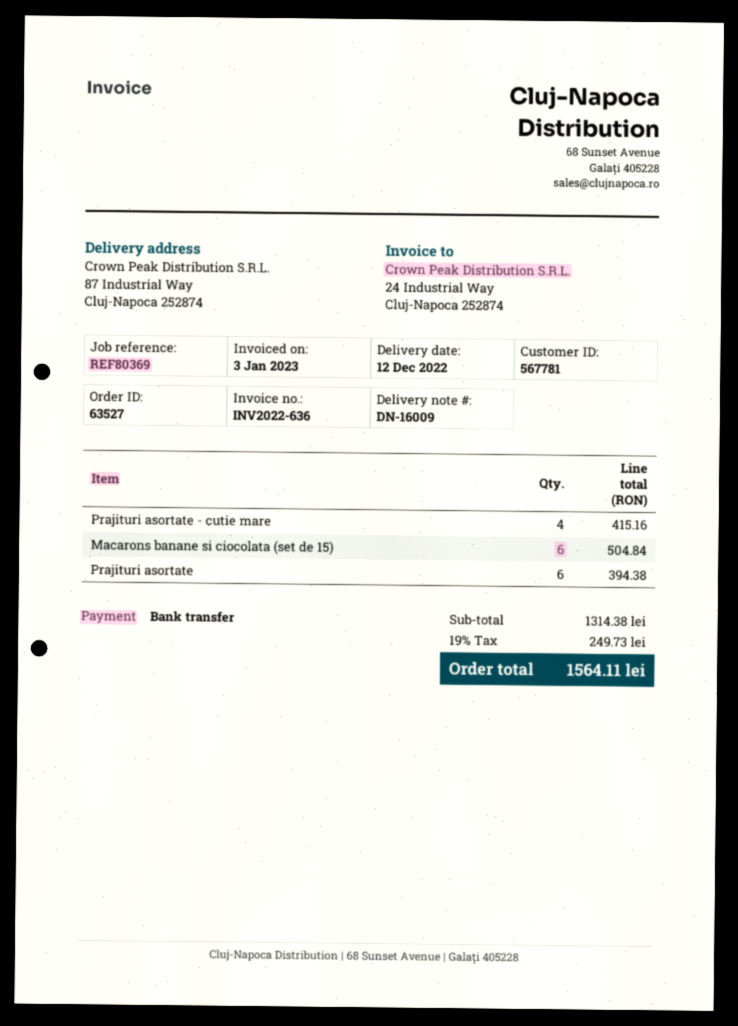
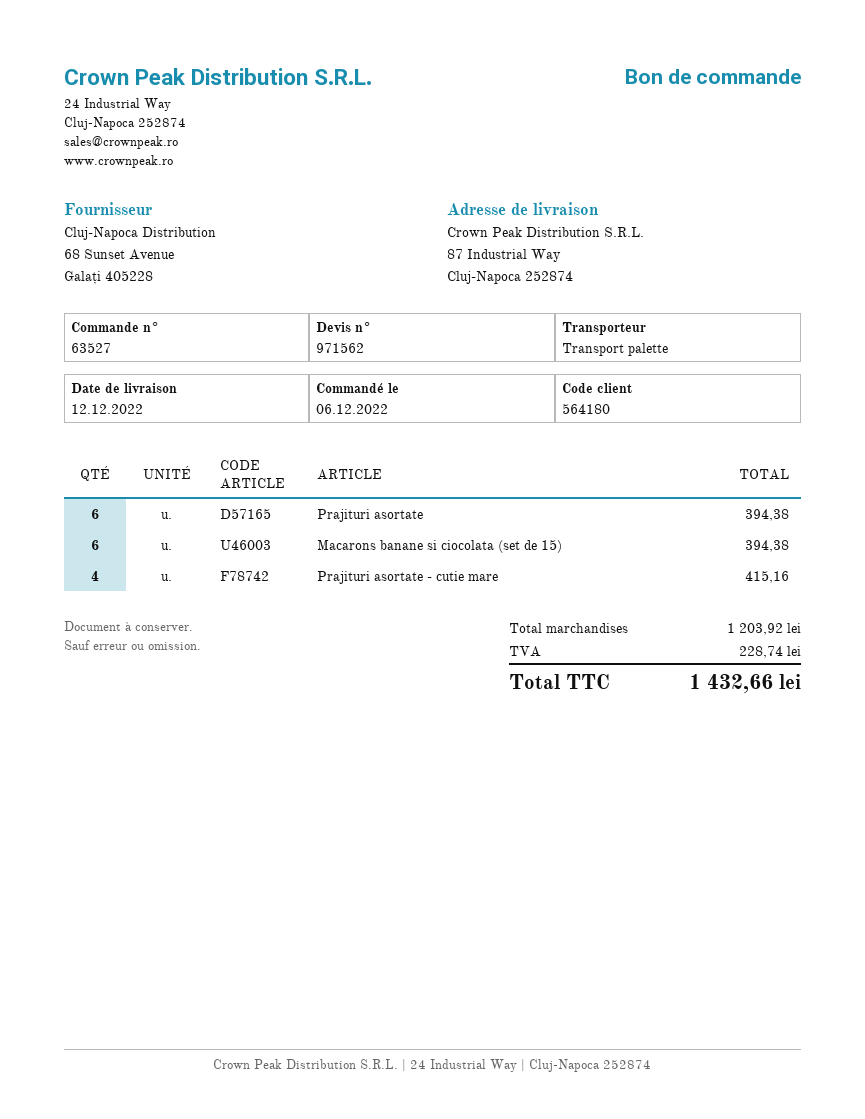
customer number: 567781 -> 564180
Macarons banane si ciocolata (set de 15): 6 for 504.84 -> 6 for 394.38
subtotal: 1314.38 -> 1203.92
tax: 249.73 -> 228.74
total: 1564.11 -> 1432.66

